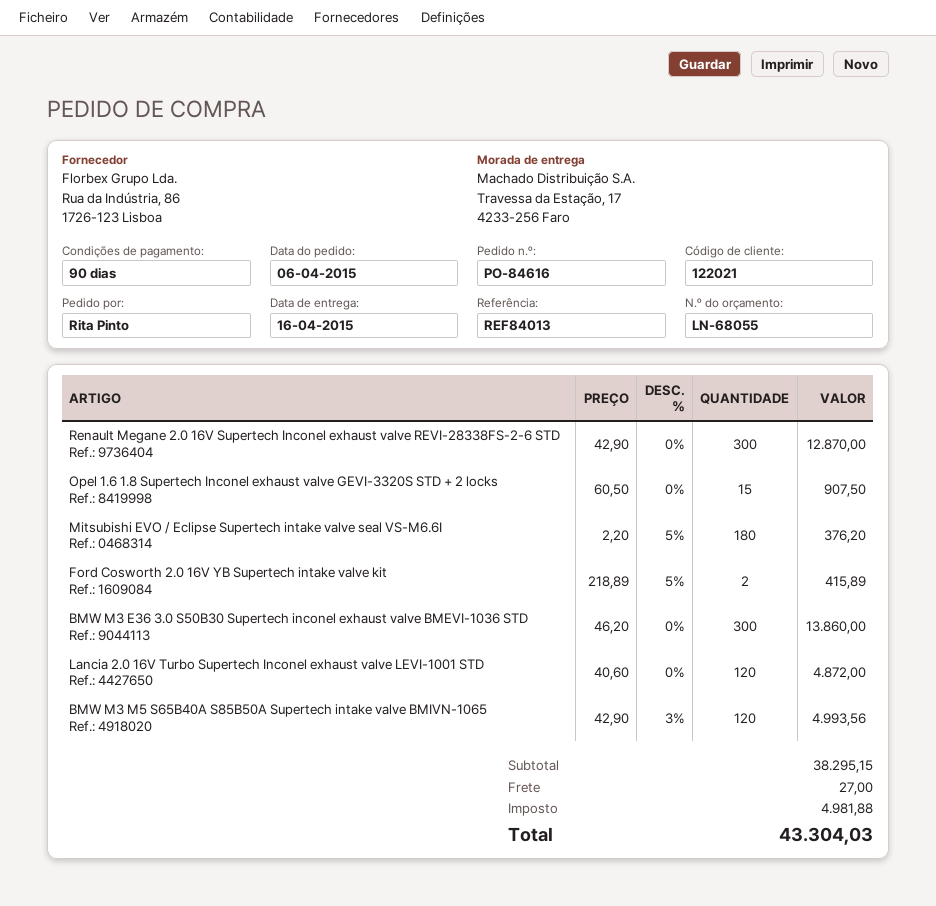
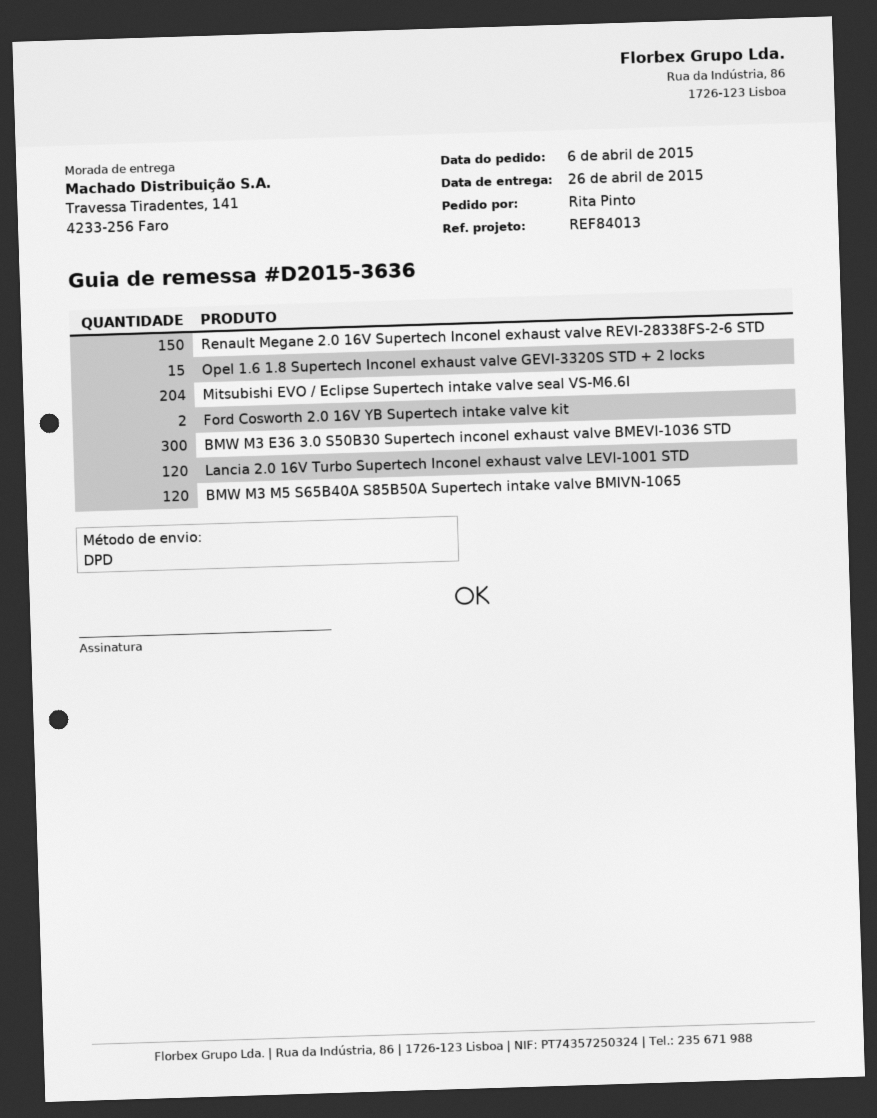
delivery date: 2015-04-16 -> 2015-04-26
ship to: Travessa da Estação, 17, 4233-256 Faro -> Travessa Tiradentes, 141, 4233-256 Faro
Renault Megane 2.0 16V Supertech Inconel exhaust valve REVI-28338FS-2-6 STD: 300 -> 150
Mitsubishi EVO / Eclipse Supertech intake valve seal VS-M6.6I: 180 -> 204

